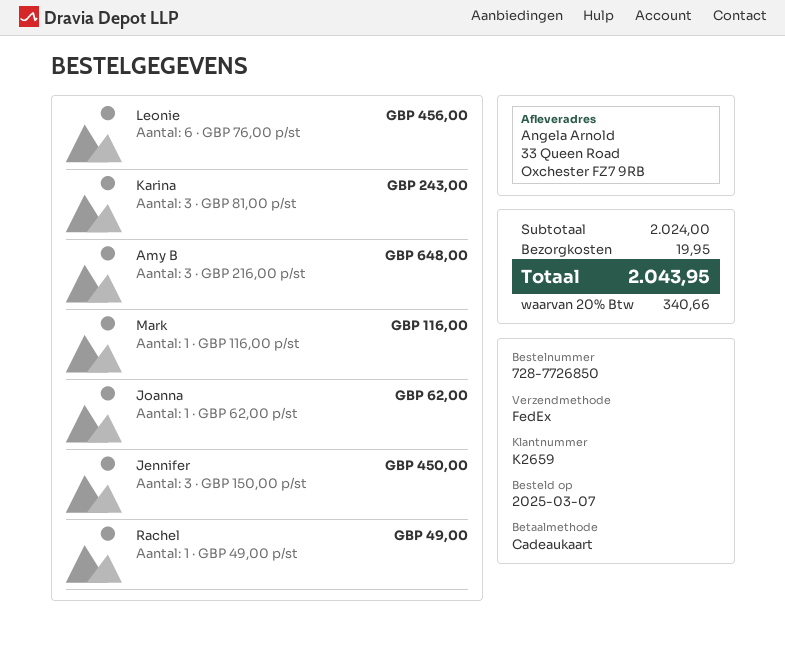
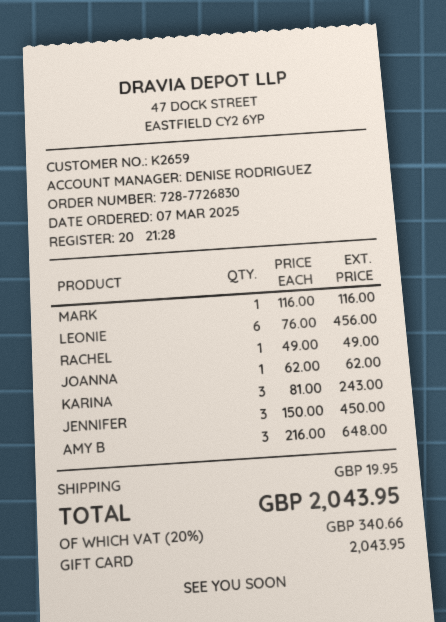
order number: 728-7726850 -> 728-7726830

